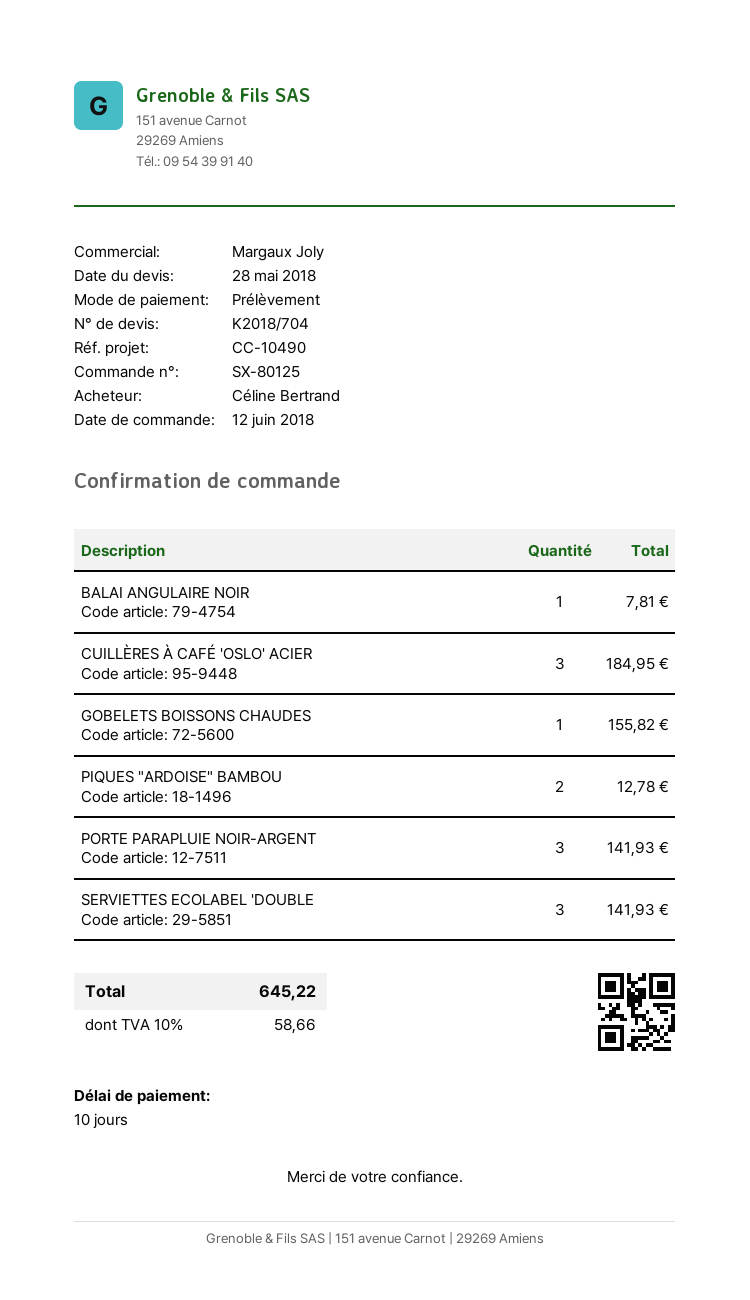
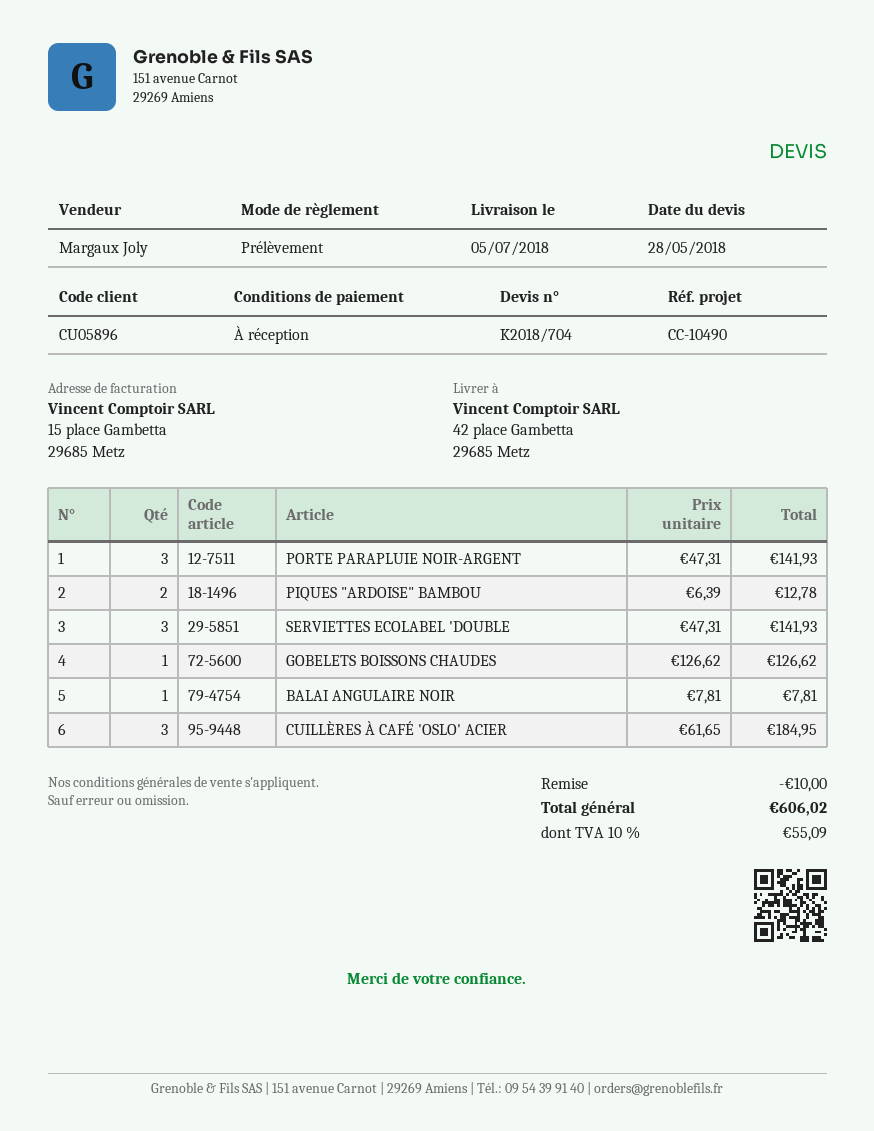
payment terms: 10 days -> on receipt
GOBELETS BOISSONS CHAUDES: 1 for 155.82 -> 1 for 126.62
discount: none -> 10.00
tax: 10% = 58.66 -> 10% = 55.09
total: 645.22 -> 606.02

